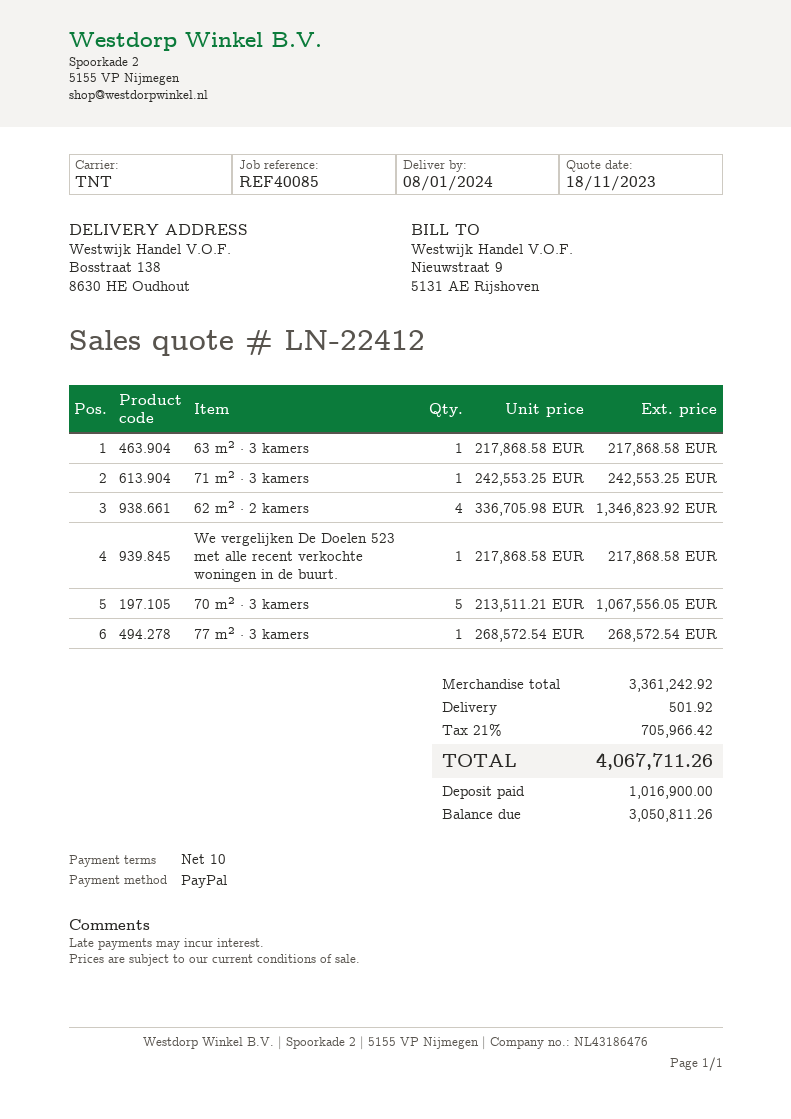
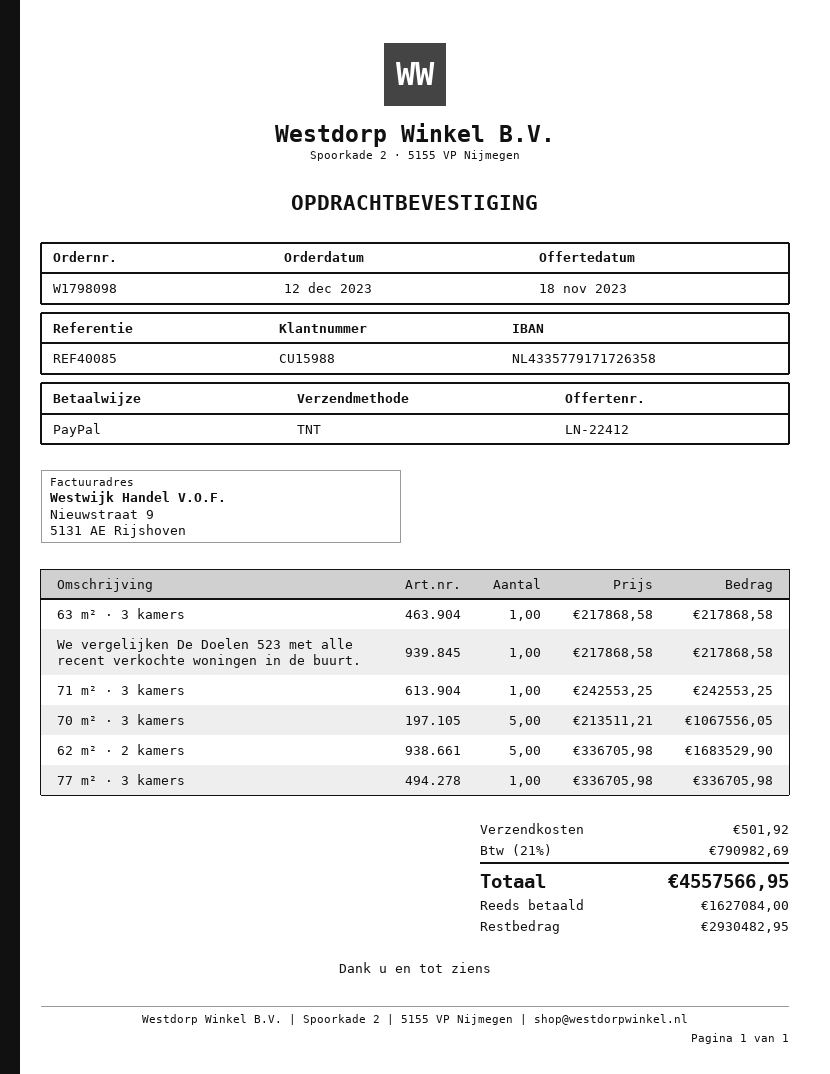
62 m² · 2 kamers: 4 x 336705.98 = 1346823.92 -> 5 x 336705.98 = 1683529.90
77 m² · 3 kamers: 1 x 268572.54 = 268572.54 -> 1 x 336705.98 = 336705.98
tax: 21% = 705966.42 -> 21% = 790982.69
total: 4067711.26 -> 4557566.95
deposit: 1016900.00 -> 1627084.00
balance: 3050811.26 -> 2930482.95

